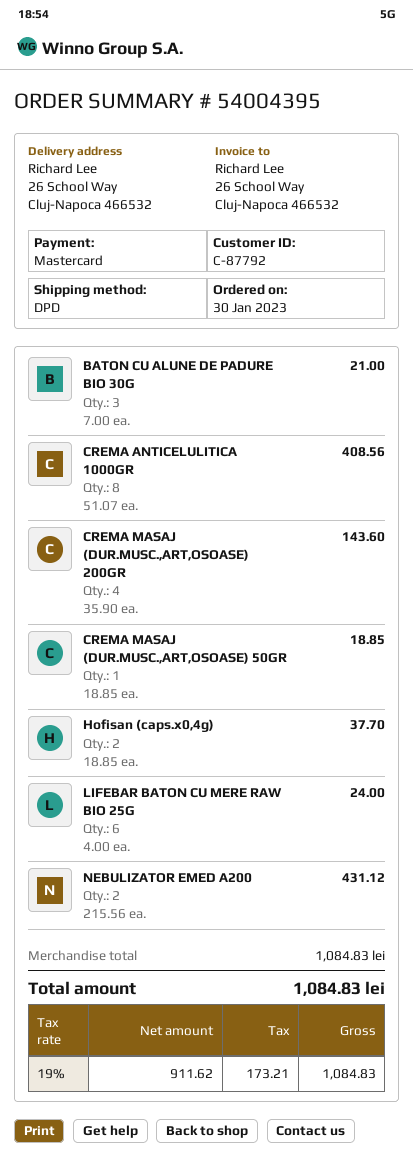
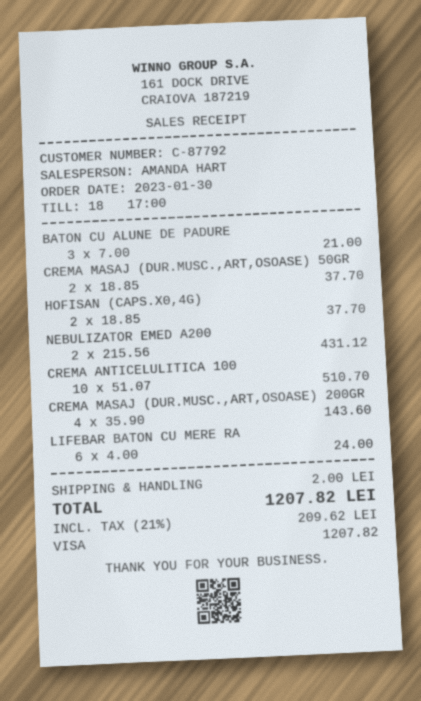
payment method: Mastercard -> Visa
CREMA ANTICELULITICA 1000GR: 8 x 51.07 = 408.56 -> 10 x 51.07 = 510.70
CREMA MASAJ (DUR.MUSC.,ART,OSOASE) 50GR: 1 x 18.85 = 18.85 -> 2 x 18.85 = 37.70
shipping: none -> 2.00
tax: 19% = 173.21 -> 21% = 209.62
total: 1084.83 -> 1207.82

